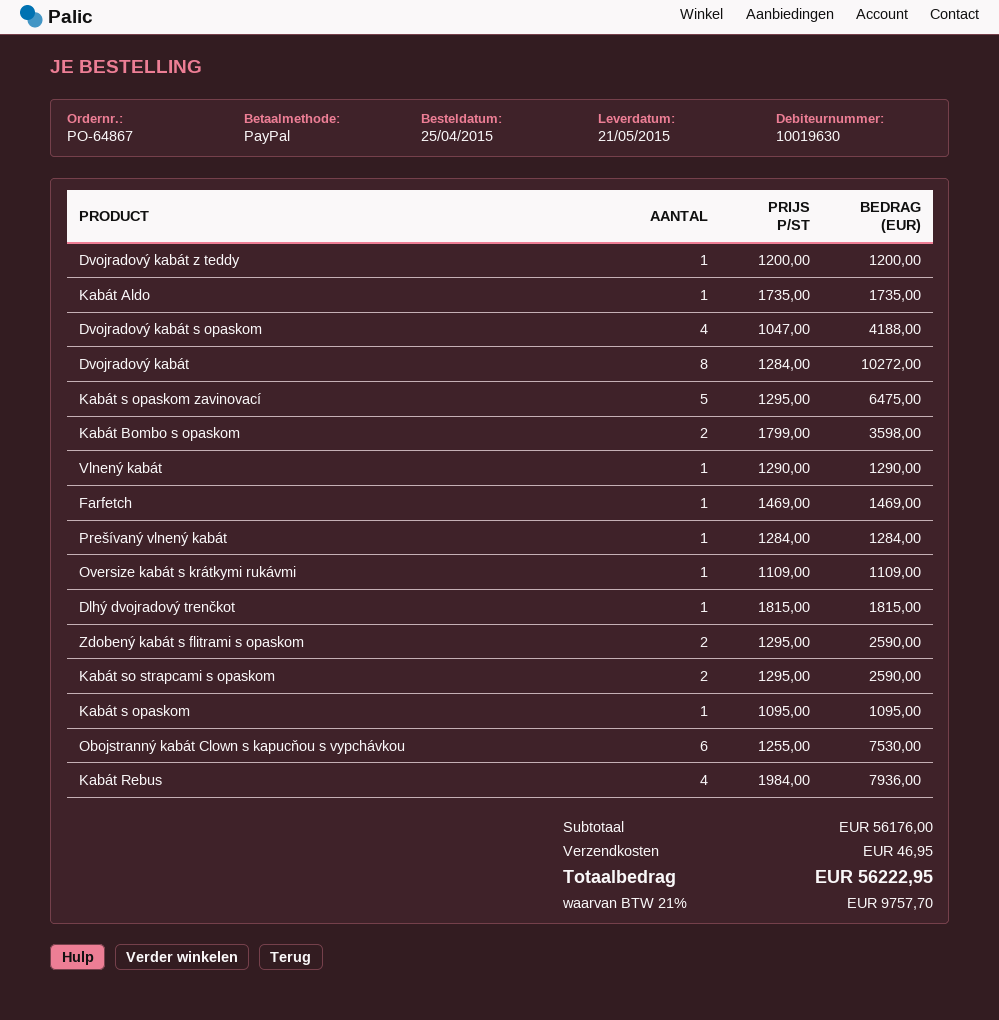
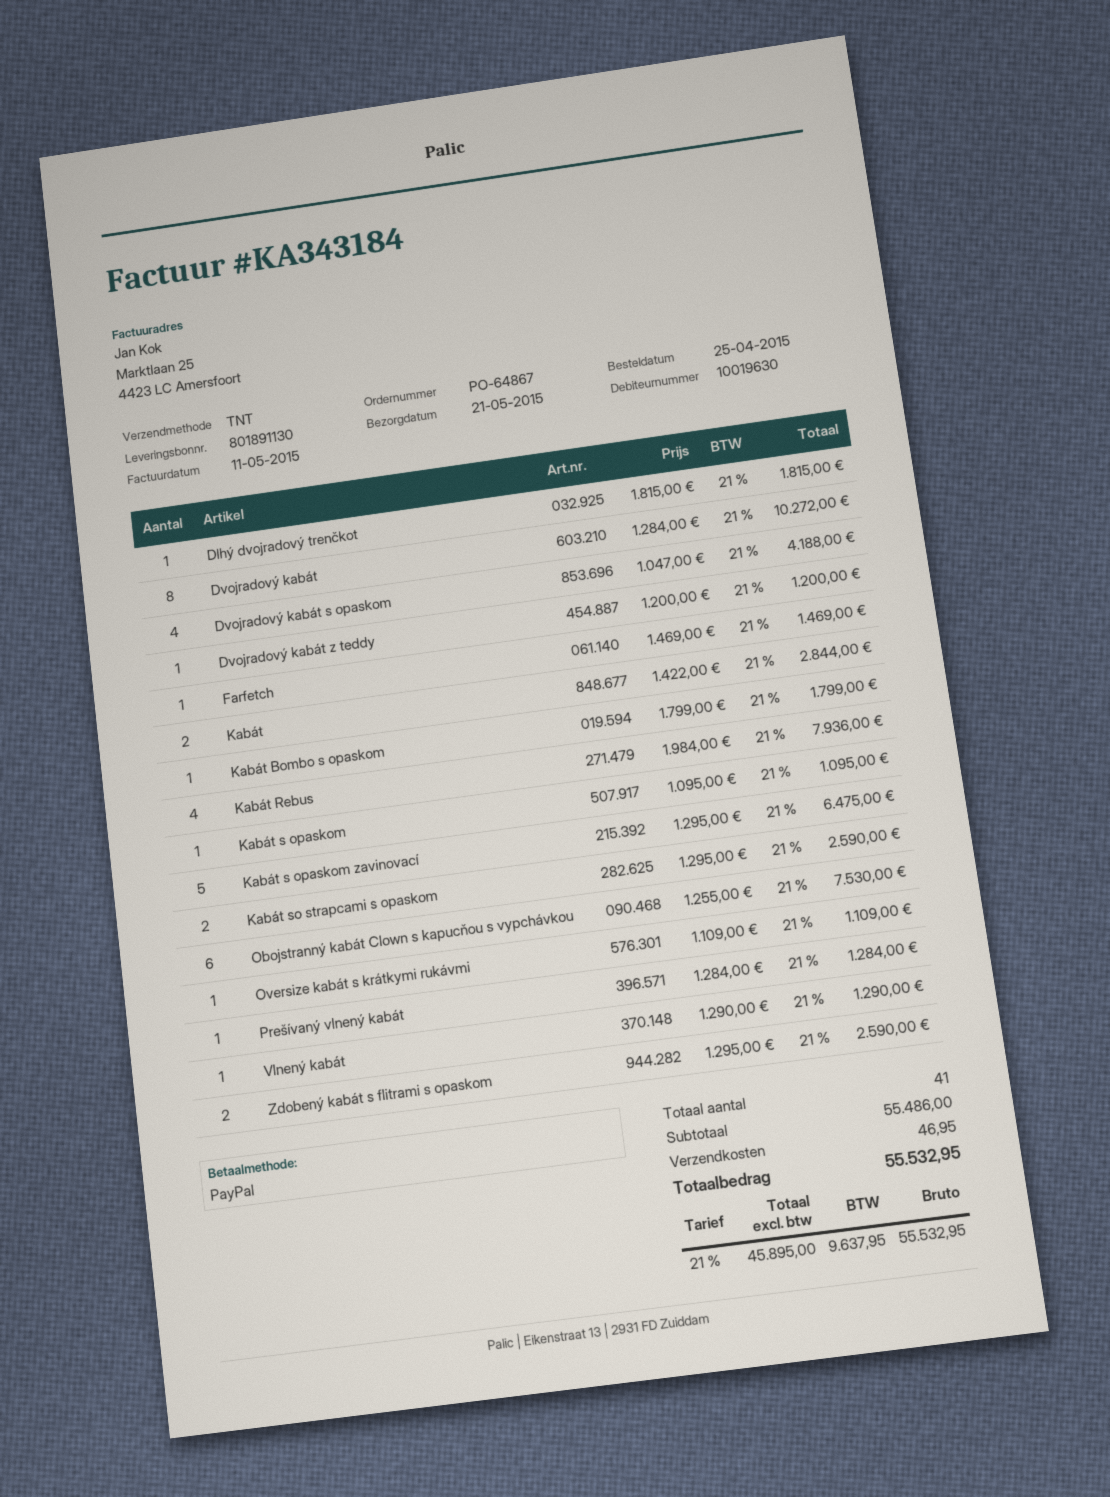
Kabát Aldo: 1 x 1735.00 = 1735.00 -> none
Kabát Bombo s opaskom: 2 x 1799.00 = 3598.00 -> 1 x 1799.00 = 1799.00
Kabát: none -> 2 x 1422.00 = 2844.00
subtotal: 56176.00 -> 55486.00
tax: 21% = 9757.70 -> 21% = 9637.95
total: 56222.95 -> 55532.95

